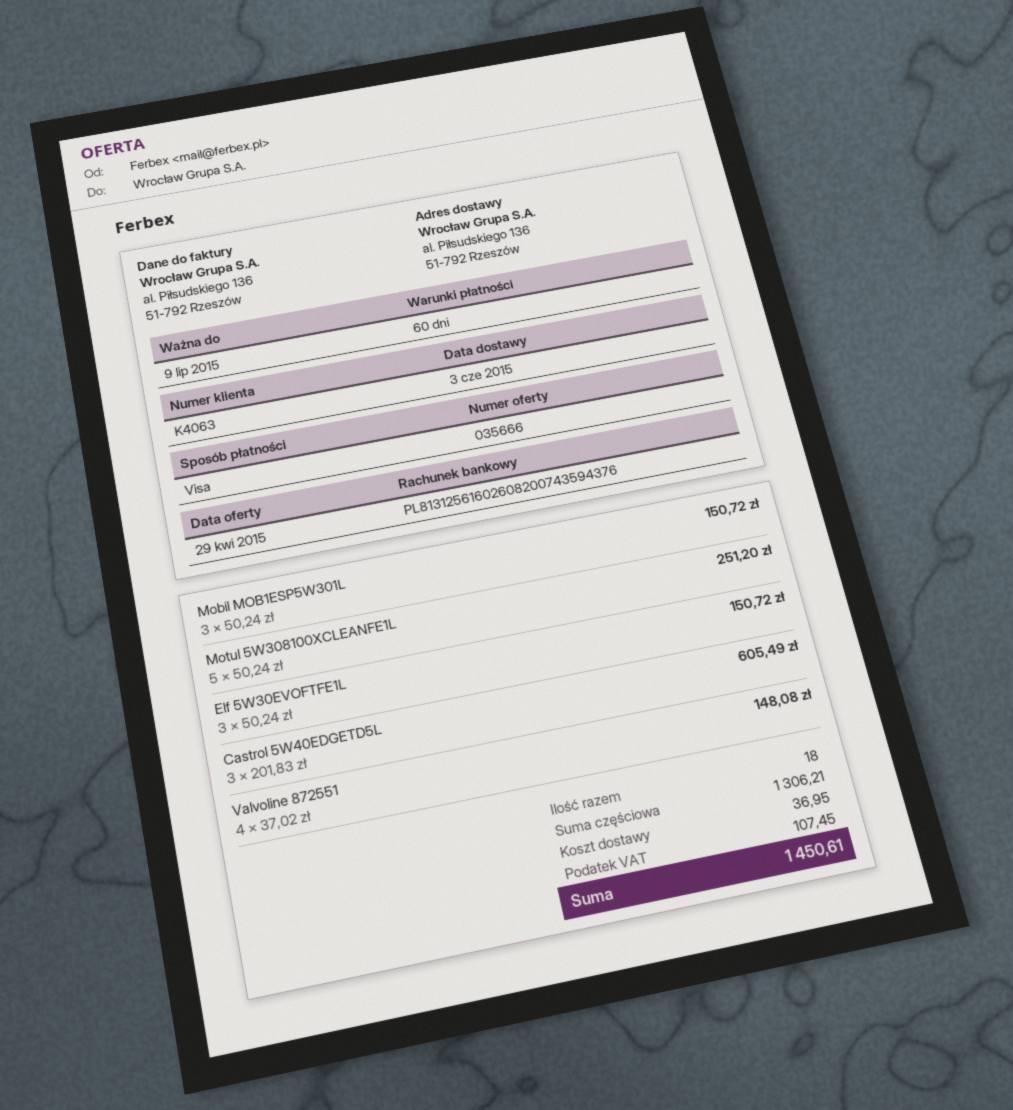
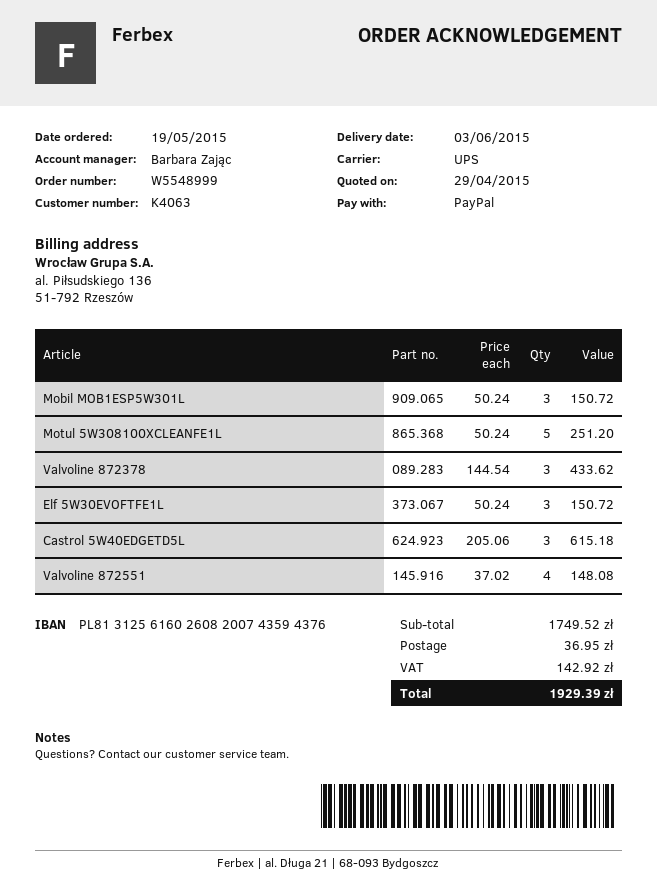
payment method: Visa -> PayPal
Castrol 5W40EDGETD5L: 3 x 201.83 = 605.49 -> 3 x 205.06 = 615.18
Valvoline 872378: none -> 3 x 144.54 = 433.62
subtotal: 1306.21 -> 1749.52
tax: 107.45 -> 142.92
total: 1450.61 -> 1929.39

